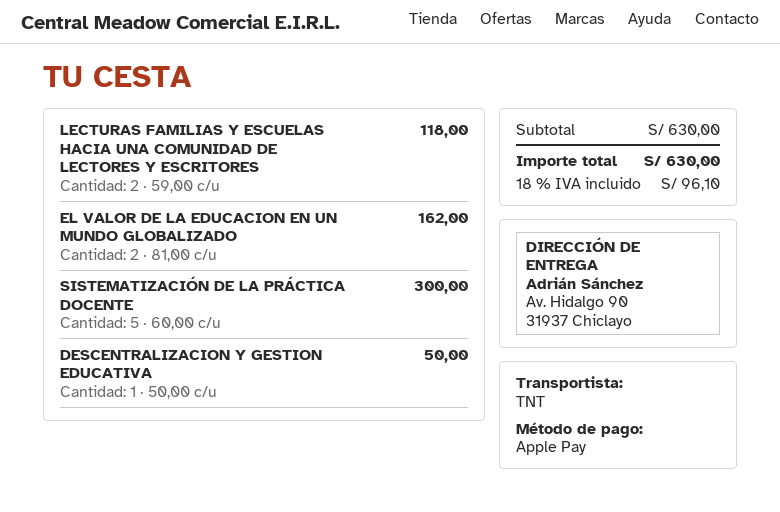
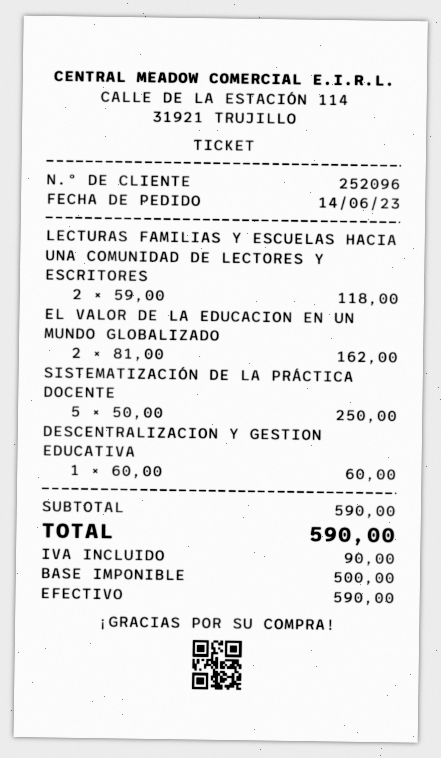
payment method: Apple Pay -> cash
SISTEMATIZACIÓN DE LA PRÁCTICA DOCENTE: 5 x 60.00 = 300.00 -> 5 x 50.00 = 250.00
DESCENTRALIZACION Y GESTION EDUCATIVA: 1 x 50.00 = 50.00 -> 1 x 60.00 = 60.00
subtotal: 630.00 -> 590.00
tax: 96.10 -> 90.00
total: 630.00 -> 590.00

